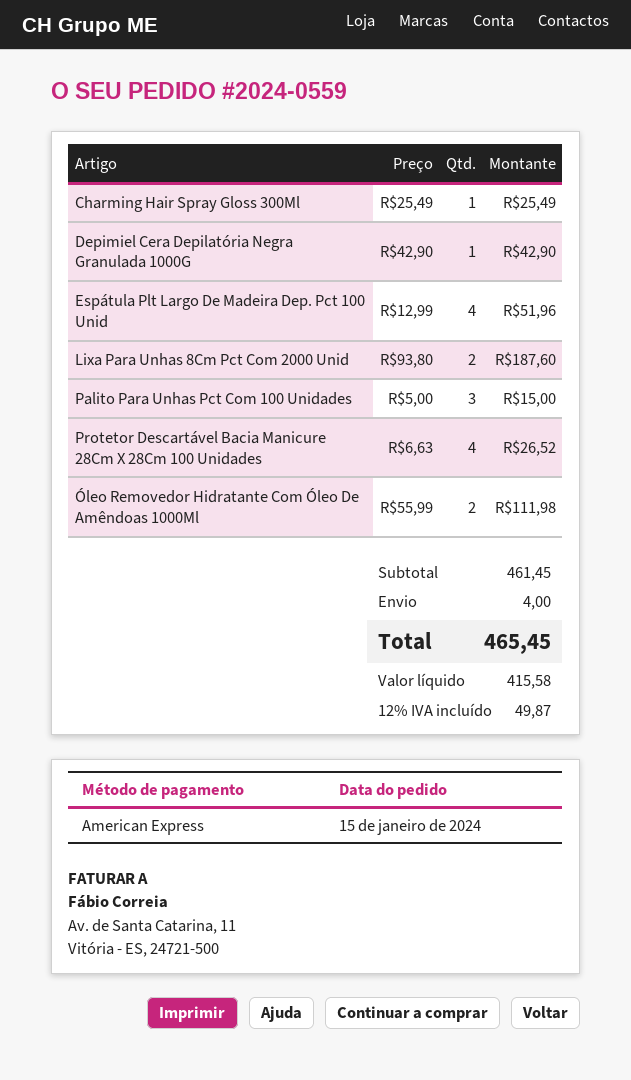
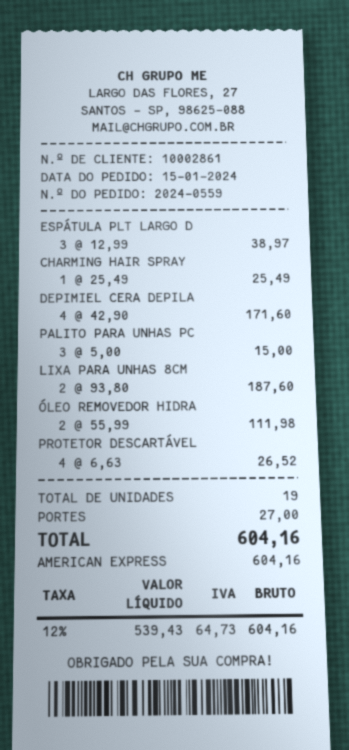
Depimiel Cera Depilatória Negra Granulada 1000G: 1 x 42.90 = 42.90 -> 4 x 42.90 = 171.60
Espátula Plt Largo De Madeira Dep. Pct 100 Unid: 4 x 12.99 = 51.96 -> 3 x 12.99 = 38.97
shipping: 4.00 -> 27.00
net: 415.58 -> 539.43
tax: 12% = 49.87 -> 12% = 64.73
total: 465.45 -> 604.16

